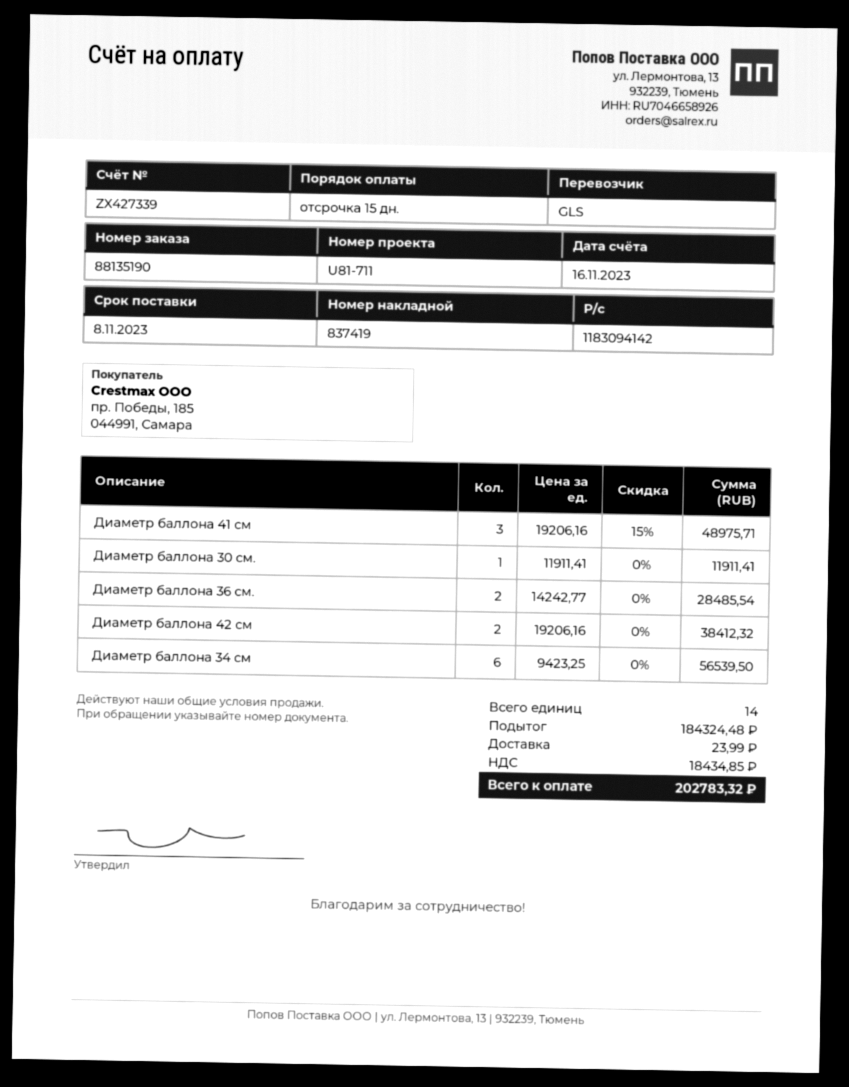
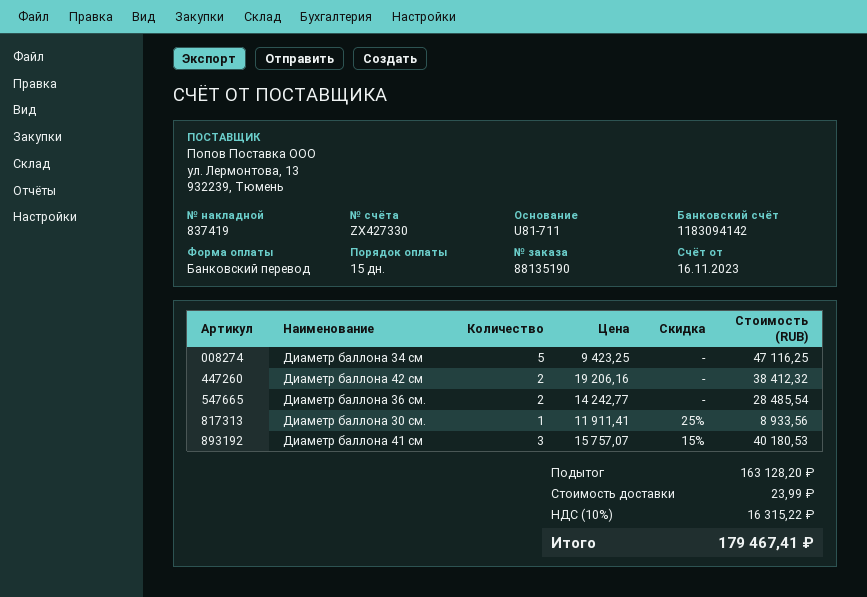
invoice number: ZX427339 -> ZX427330
Диаметр баллона 41 см: 3 x 19206.16 - 15% = 48975.71 -> 3 x 15757.07 - 15% = 40180.53
Диаметр баллона 30 см.: 1 x 11911.41 = 11911.41 -> 1 x 11911.41 - 25% = 8933.56
Диаметр баллона 34 см: 6 x 9423.25 = 56539.50 -> 5 x 9423.25 = 47116.25
subtotal: 184324.48 -> 163128.20
tax: 18434.85 -> 16315.22
total: 202783.32 -> 179467.41

